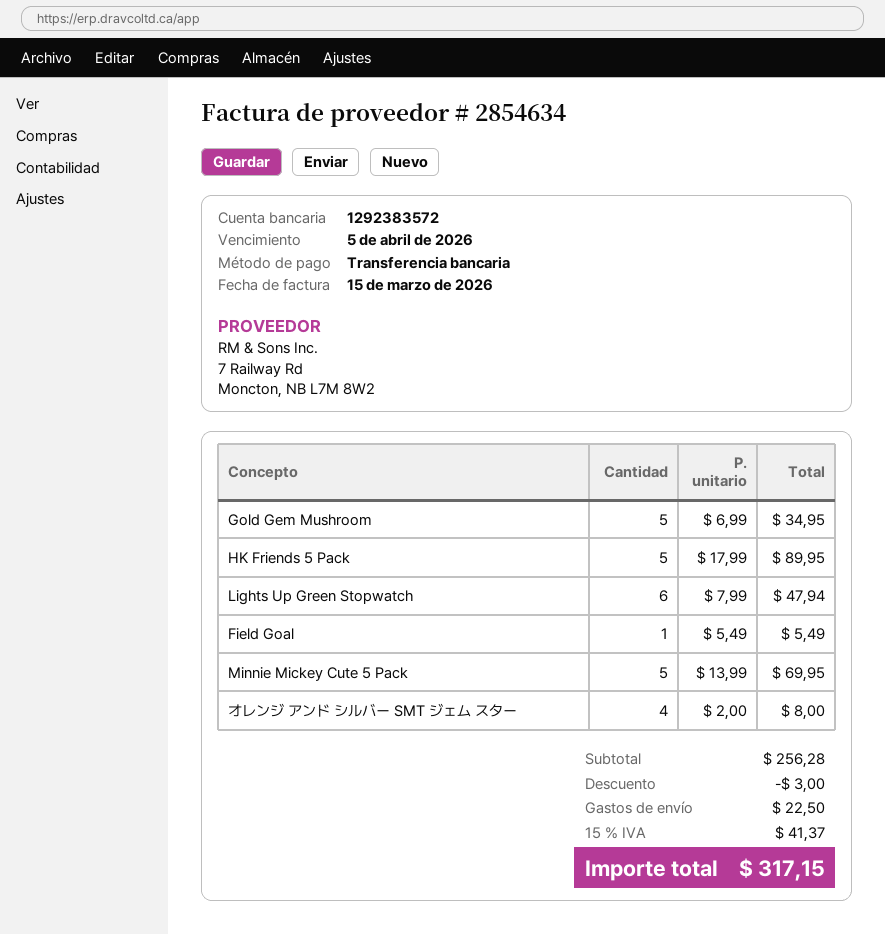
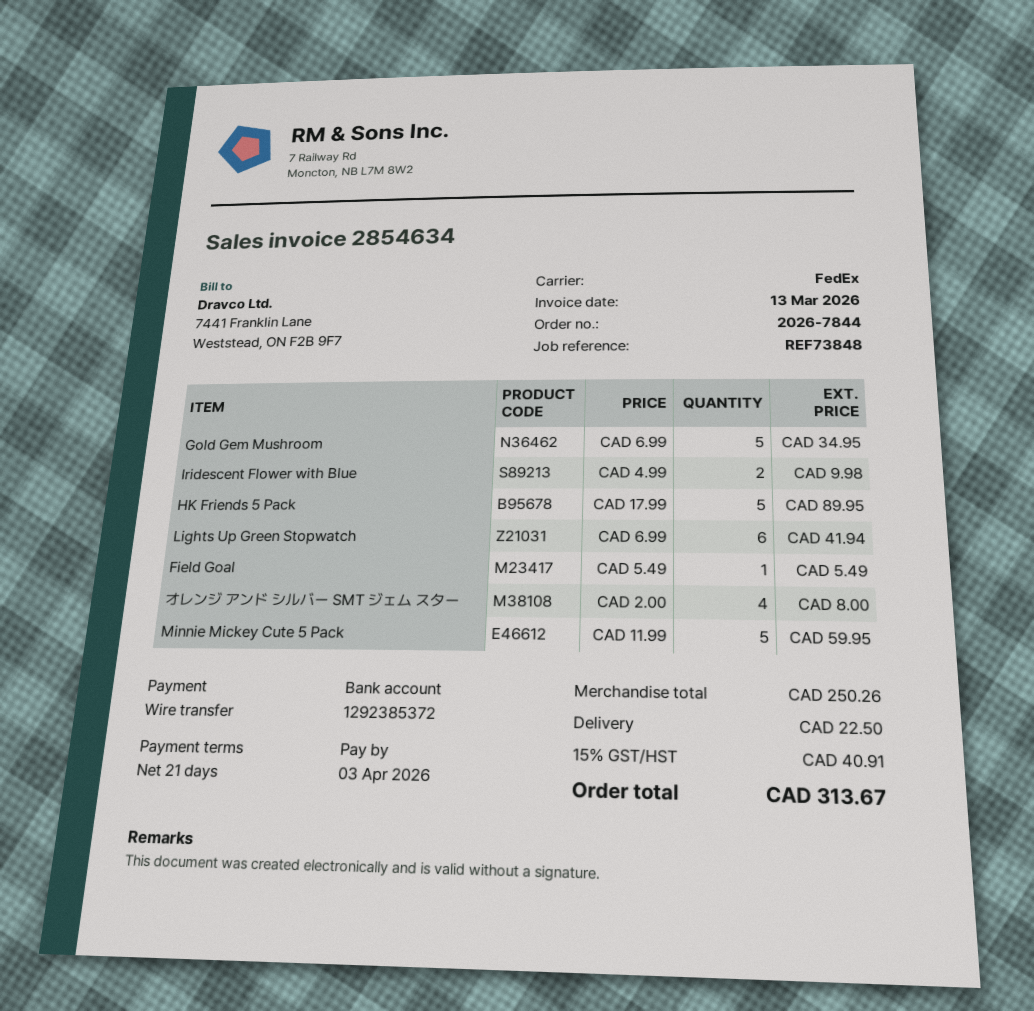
invoice date: 2026-03-15 -> 2026-03-13
due date: 2026-04-05 -> 2026-04-03
bank account: 1292383572 -> 1292385372
Lights Up Green Stopwatch: 6 x 7.99 = 47.94 -> 6 x 6.99 = 41.94
Minnie Mickey Cute 5 Pack: 5 x 13.99 = 69.95 -> 5 x 11.99 = 59.95
Iridescent Flower with Blue: none -> 2 x 4.99 = 9.98
subtotal: 256.28 -> 250.26
discount: 3.00 -> none
tax: 15% = 41.37 -> 15% = 40.91
total: 317.15 -> 313.67

